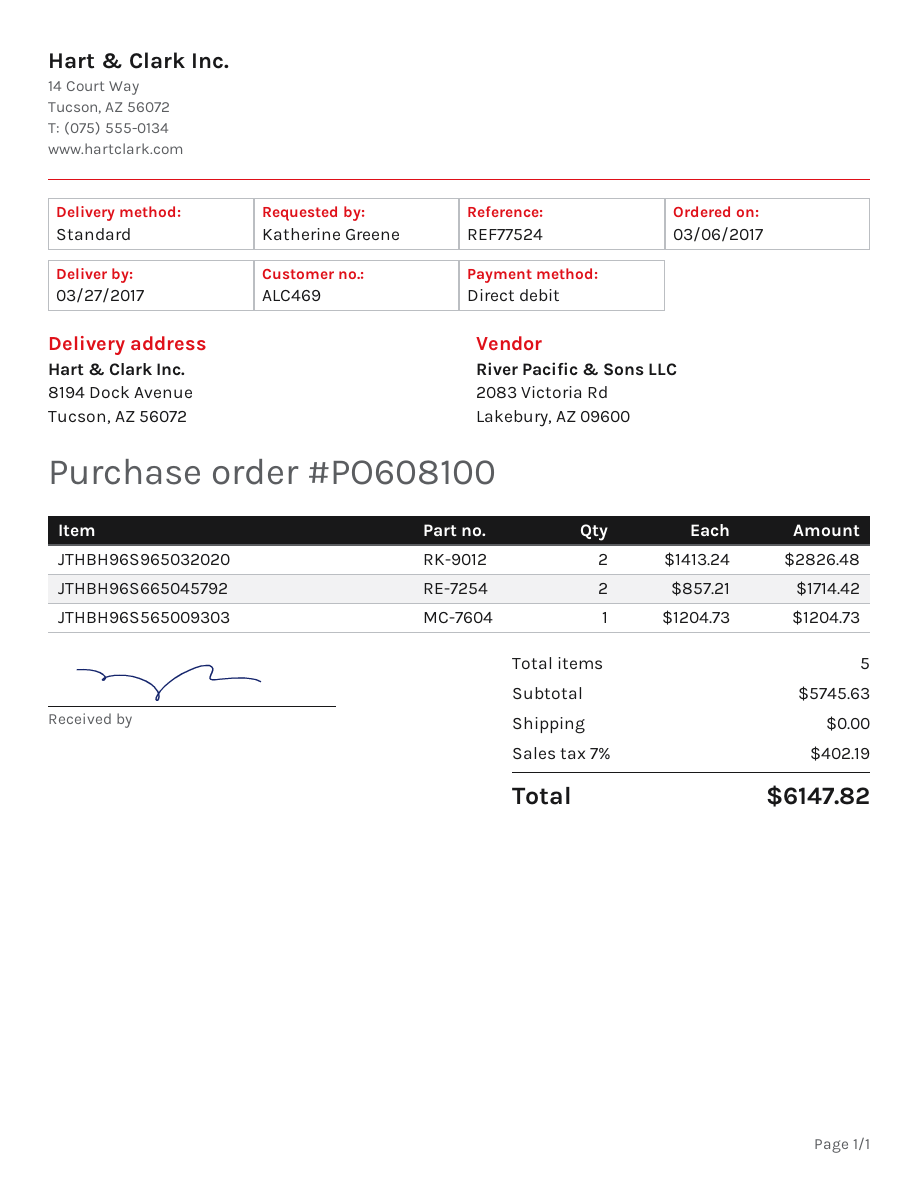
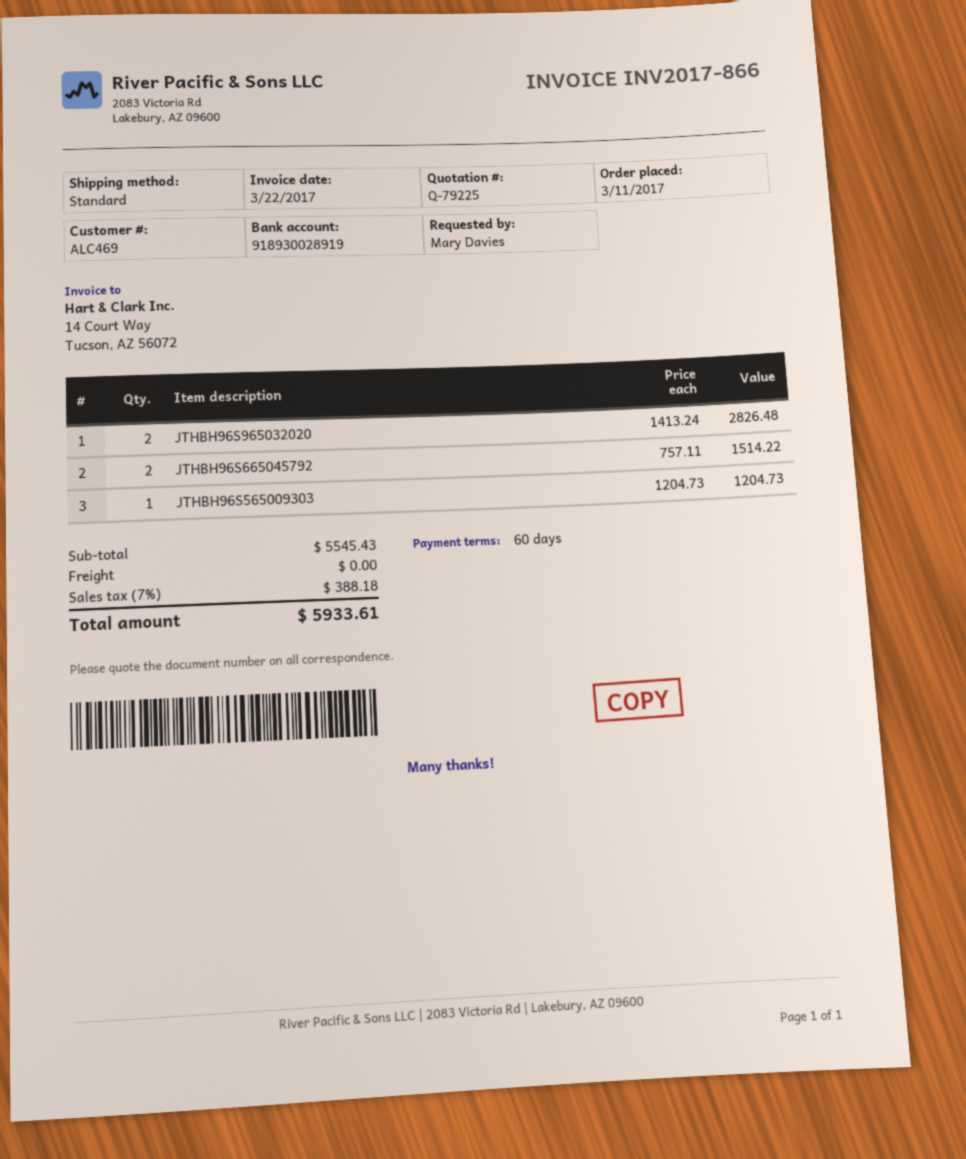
order date: 2017-03-06 -> 2017-03-11
ordered by: Katherine Greene -> Mary Davies
JTHBH96S665045792: 2 x 857.21 = 1714.42 -> 2 x 757.11 = 1514.22
subtotal: 5745.63 -> 5545.43
tax: 7% = 402.19 -> 7% = 388.18
total: 6147.82 -> 5933.61

